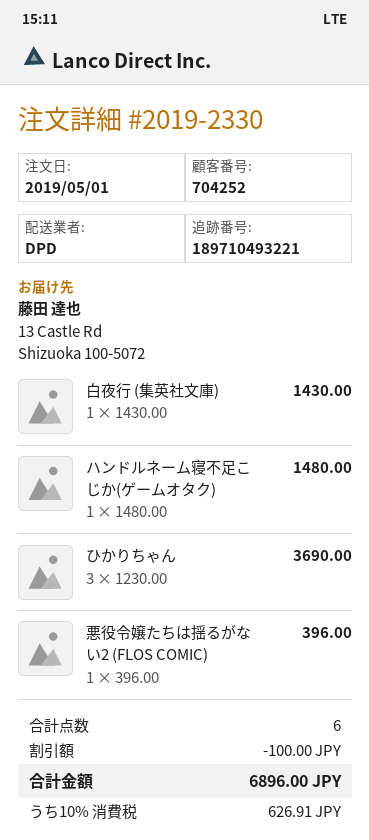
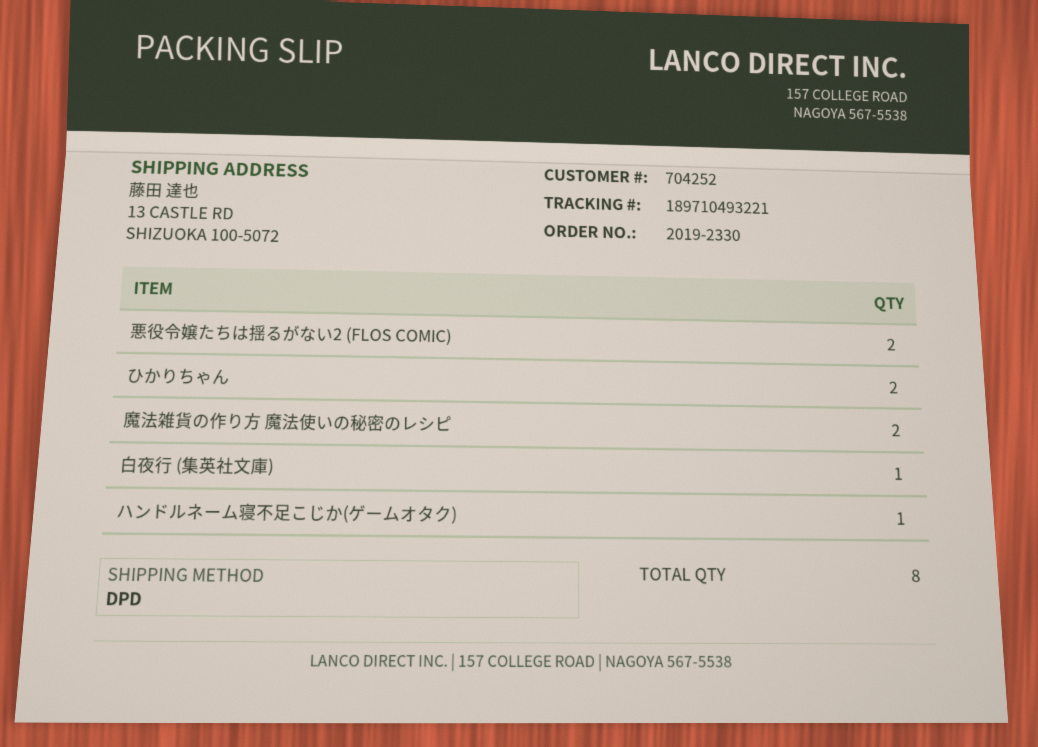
ひかりちゃん: 3 -> 2
悪役令嬢たちは揺るがない2 (FLOS COMIC): 1 -> 2
魔法雑貨の作り方 魔法使いの秘密のレシピ: none -> 2
total quantity: 6 -> 8

